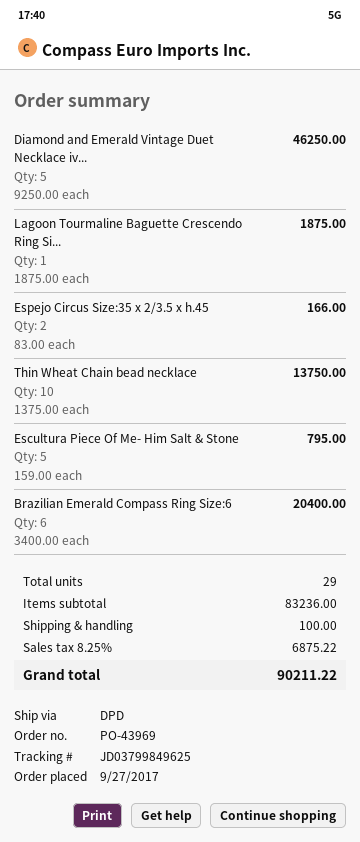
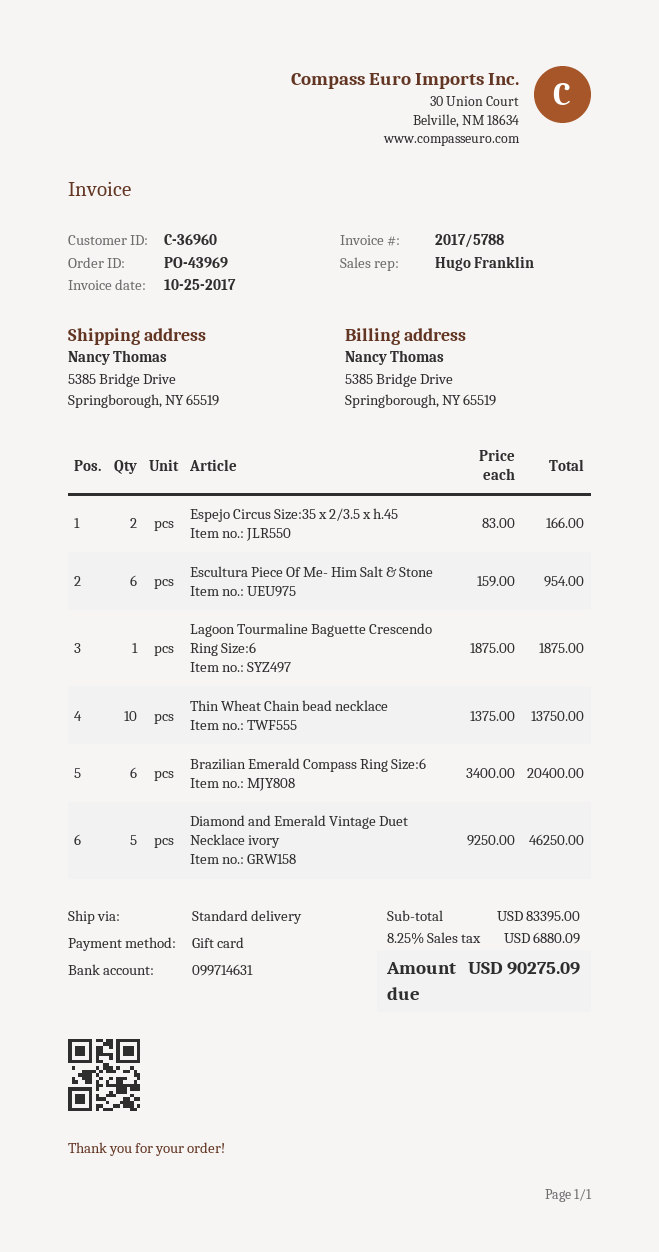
shipping method: DPD -> standard
Escultura Piece Of Me- Him Salt & Stone: 5 x 159.00 = 795.00 -> 6 x 159.00 = 954.00
subtotal: 83236.00 -> 83395.00
shipping: 100.00 -> none
tax: 8.25% = 6875.22 -> 8.25% = 6880.09
total: 90211.22 -> 90275.09

